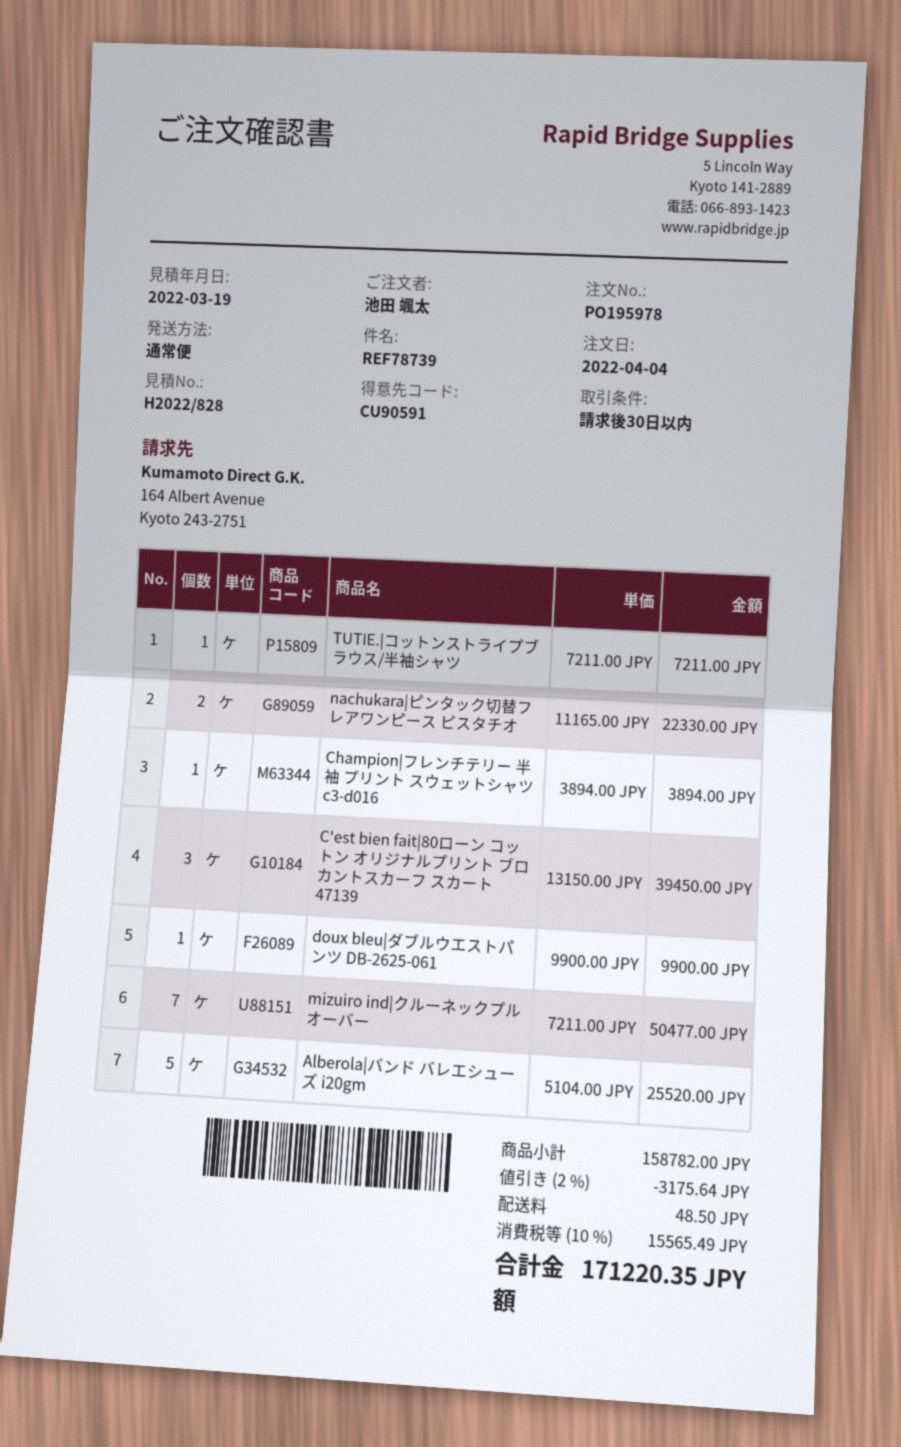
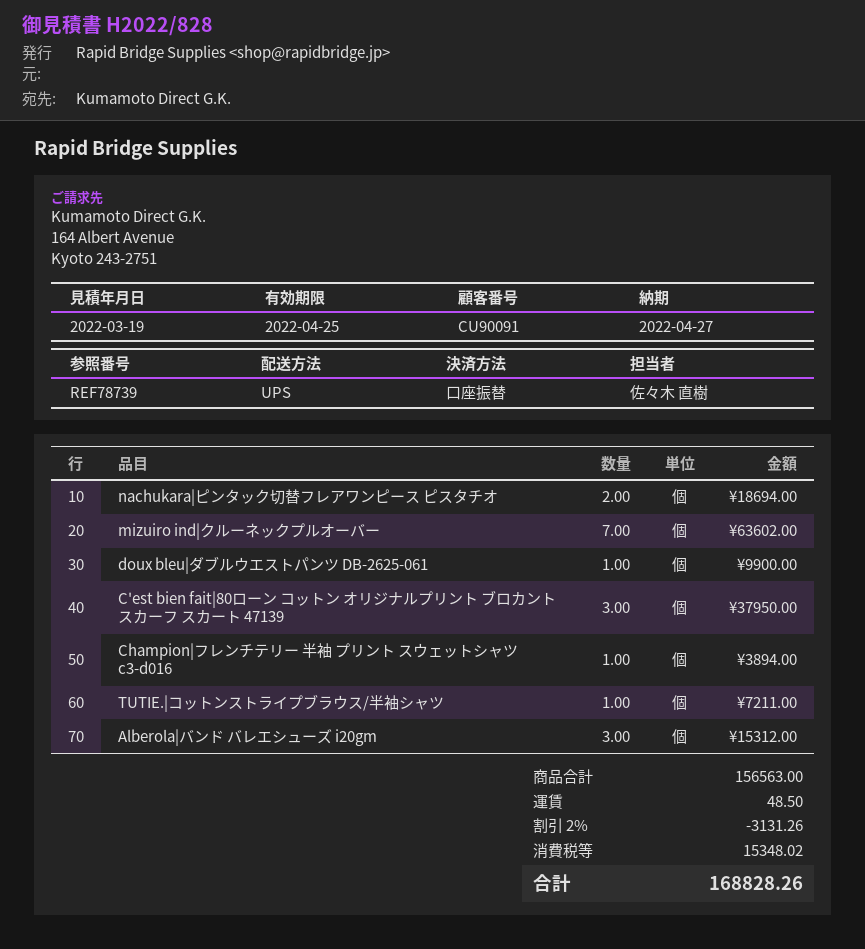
customer number: CU90591 -> CU90091
shipping method: standard -> UPS
nachukara|ピンタック切替フレアワンピース ピスタチオ: 2 for 22330.00 -> 2 for 18694.00
C'est bien fait|80ローン コットン オリジナルプリント ブロカントスカーフ スカート 47139: 3 for 39450.00 -> 3 for 37950.00
mizuiro ind|クルーネックプルオーバー: 7 for 50477.00 -> 7 for 63602.00
Alberola|バンド バレエシューズ i20gm: 5 for 25520.00 -> 3 for 15312.00
subtotal: 158782.00 -> 156563.00
discount: 2% = 3175.64 -> 2% = 3131.26
tax: 15565.49 -> 15348.02
total: 171220.35 -> 168828.26

